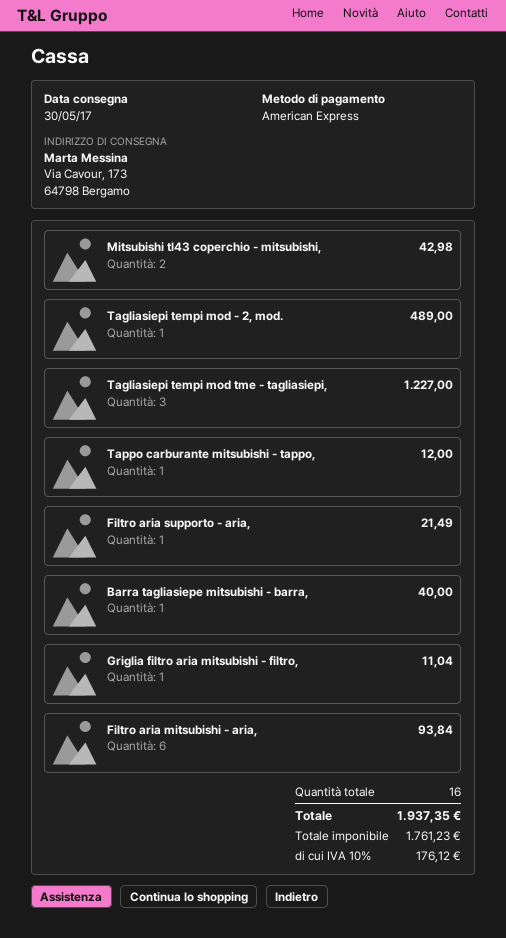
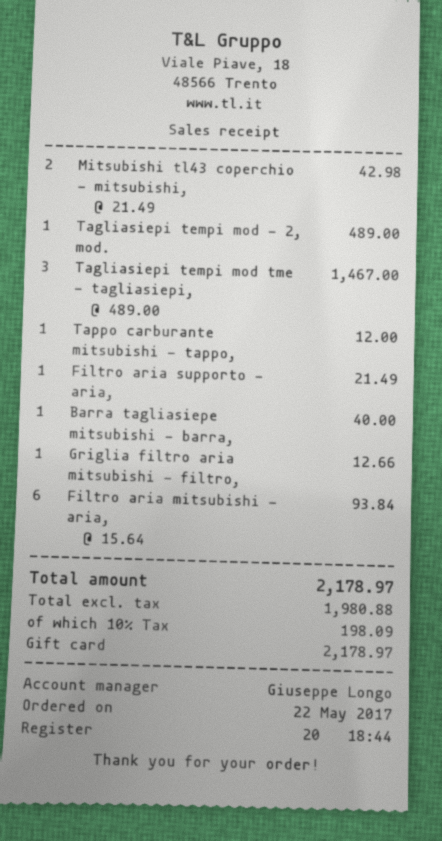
payment method: American Express -> gift card
Tagliasiepi tempi mod tme - tagliasiepi,: 3 for 1227.00 -> 3 for 1467.00
Griglia filtro aria mitsubishi - filtro,: 1 for 11.04 -> 1 for 12.66
net: 1761.23 -> 1980.88
tax: 10% = 176.12 -> 10% = 198.09
total: 1937.35 -> 2178.97

